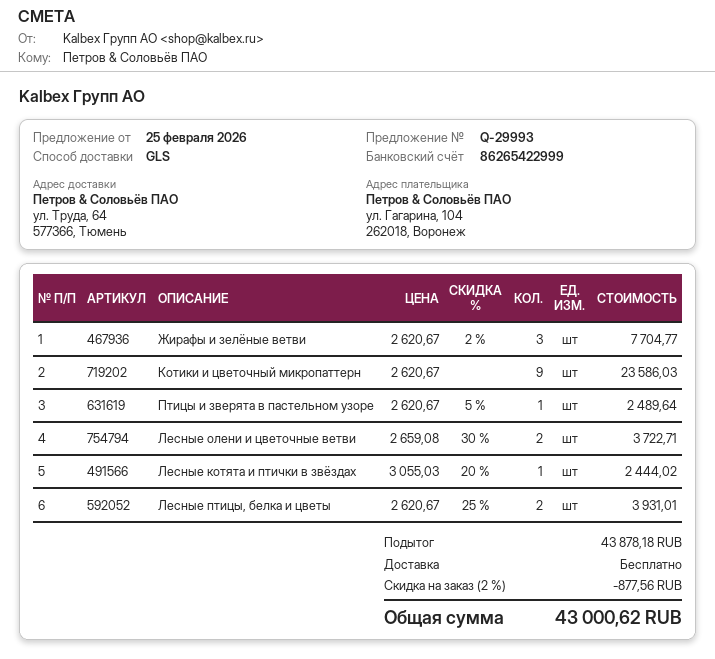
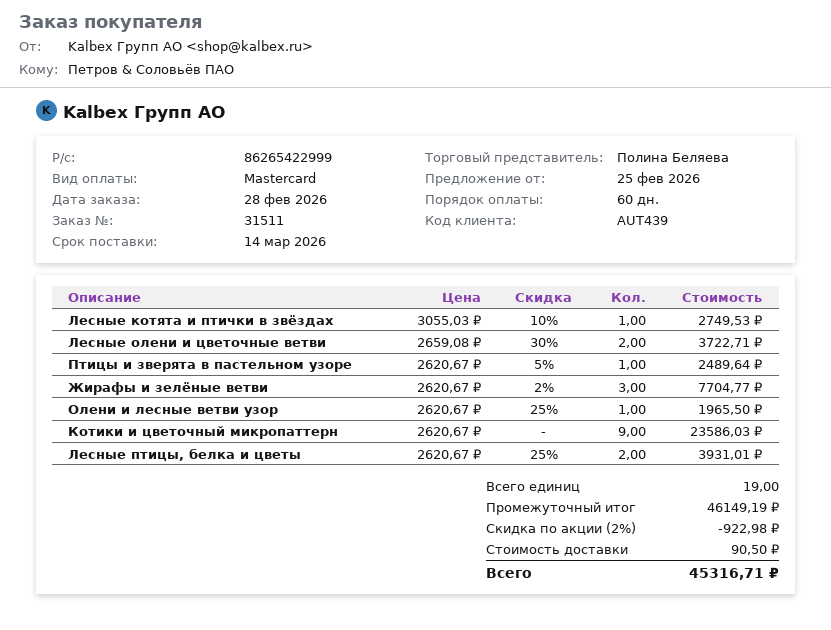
Лесные котята и птички в звёздах: 1 x 3055.03 - 20% = 2444.02 -> 1 x 3055.03 - 10% = 2749.53
Олени и лесные ветви узор: none -> 1 x 2620.67 - 25% = 1965.50
subtotal: 43878.18 -> 46149.19
discount: 2% = 877.56 -> 2% = 922.98
shipping: 0.00 -> 90.50
total: 43000.62 -> 45316.71

